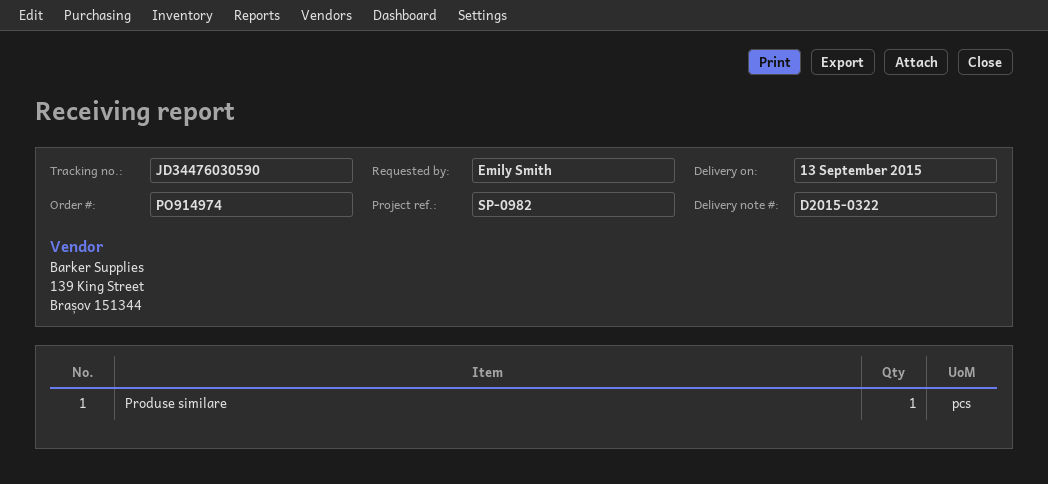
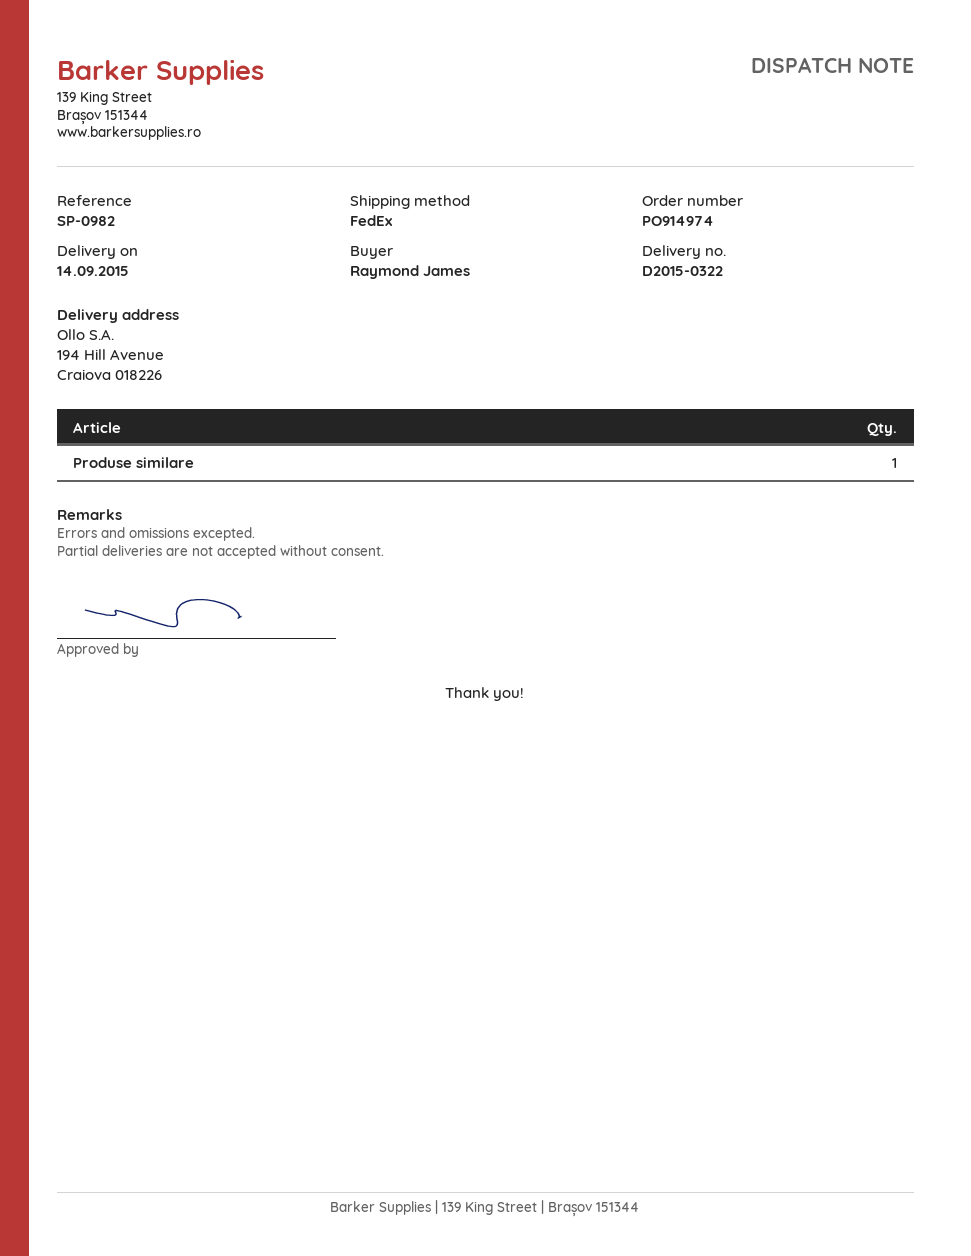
delivery date: 2015-09-13 -> 2015-09-14
ordered by: Emily Smith -> Raymond James

